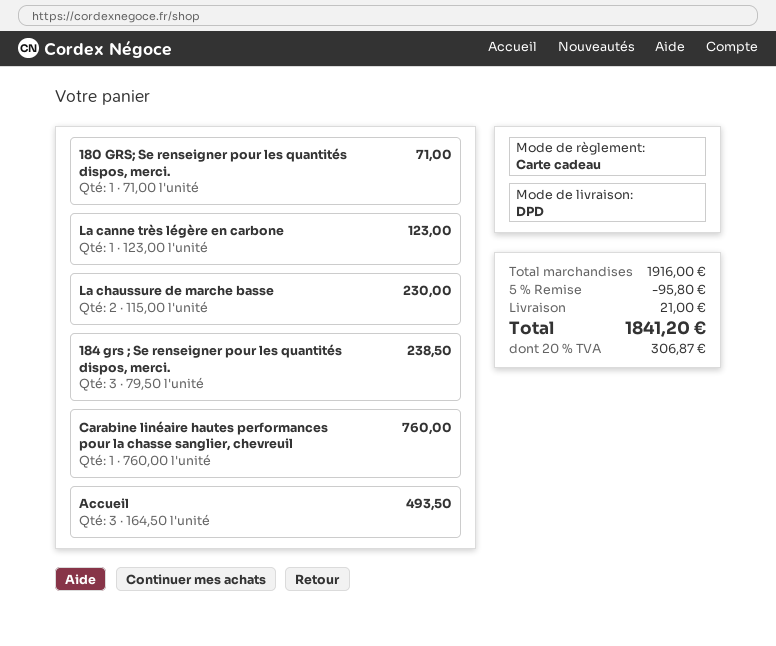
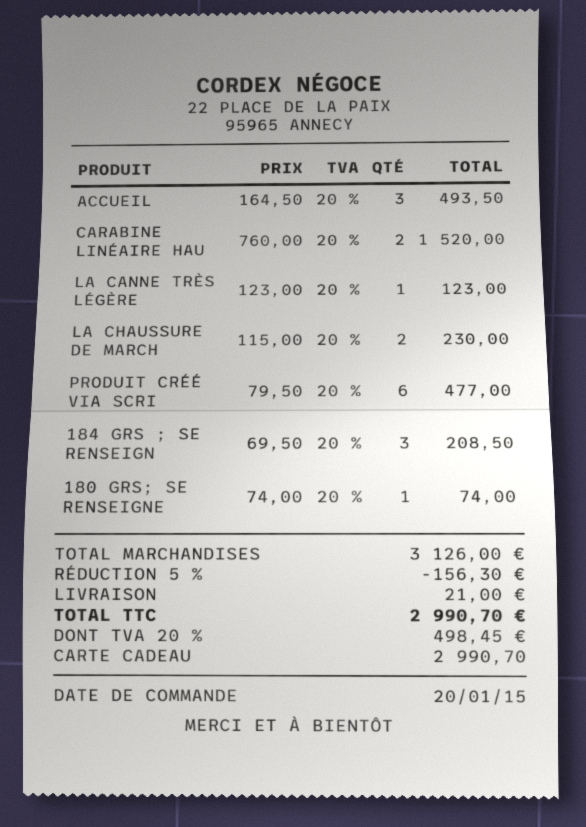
180 GRS; Se renseigner pour les quantités dispos, merci.: 1 x 71.00 = 71.00 -> 1 x 74.00 = 74.00
184 grs ; Se renseigner pour les quantités dispos, merci.: 3 x 79.50 = 238.50 -> 3 x 69.50 = 208.50
Carabine linéaire hautes performances pour la chasse sanglier, chevreuil: 1 x 760.00 = 760.00 -> 2 x 760.00 = 1520.00
PRODUIT CRÉÉ VIA SCRI: none -> 6 x 79.50 = 477.00
subtotal: 1916.00 -> 3126.00
discount: 5% = 95.80 -> 5% = 156.30
tax: 20% = 306.87 -> 20% = 498.45
total: 1841.20 -> 2990.70

